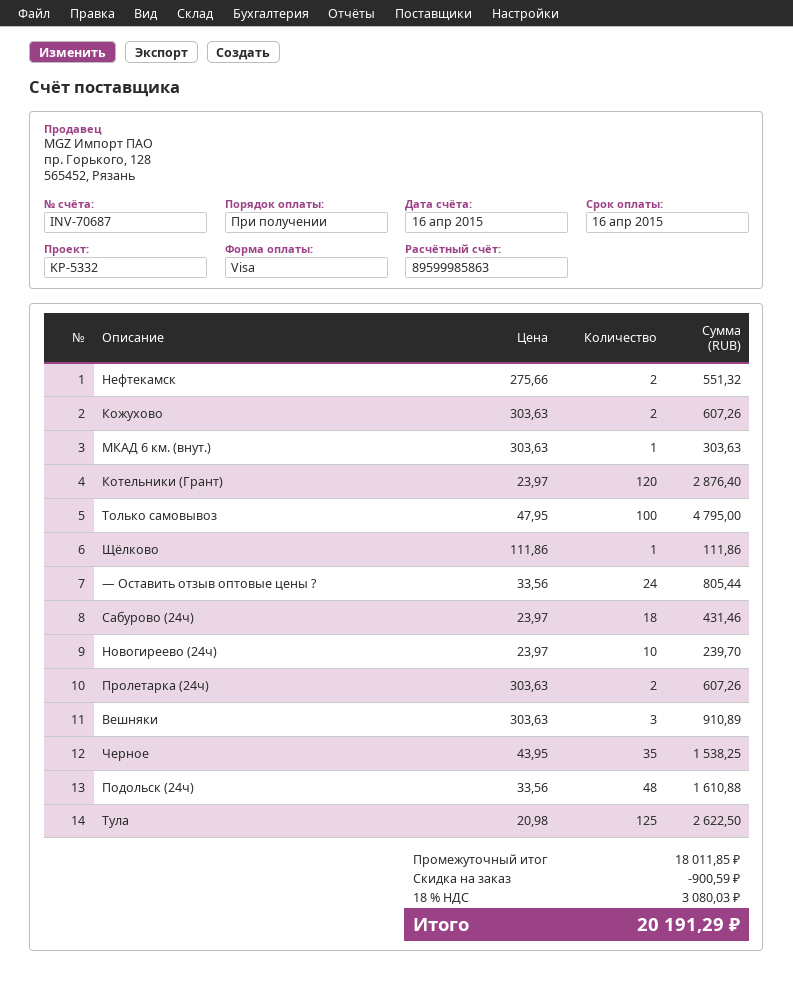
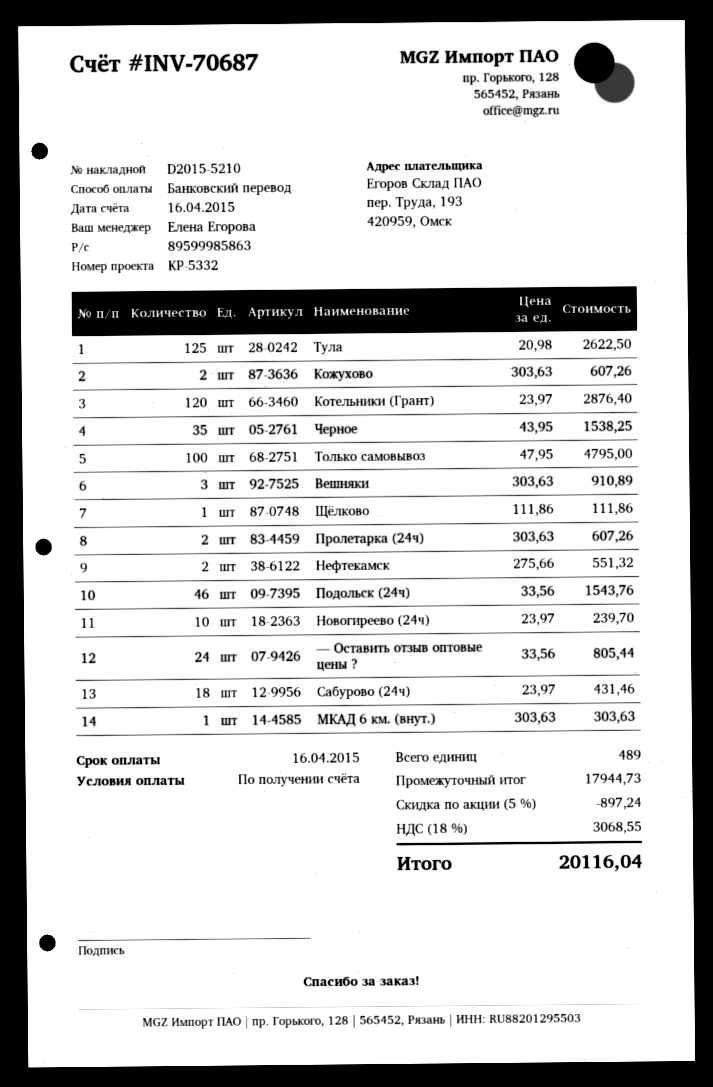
payment method: Visa -> bank transfer
Подольск (24ч): 48 x 33.56 = 1610.88 -> 46 x 33.56 = 1543.76
subtotal: 18011.85 -> 17944.73
discount: 900.59 -> 897.24
tax: 18% = 3080.03 -> 18% = 3068.55
total: 20191.29 -> 20116.04

